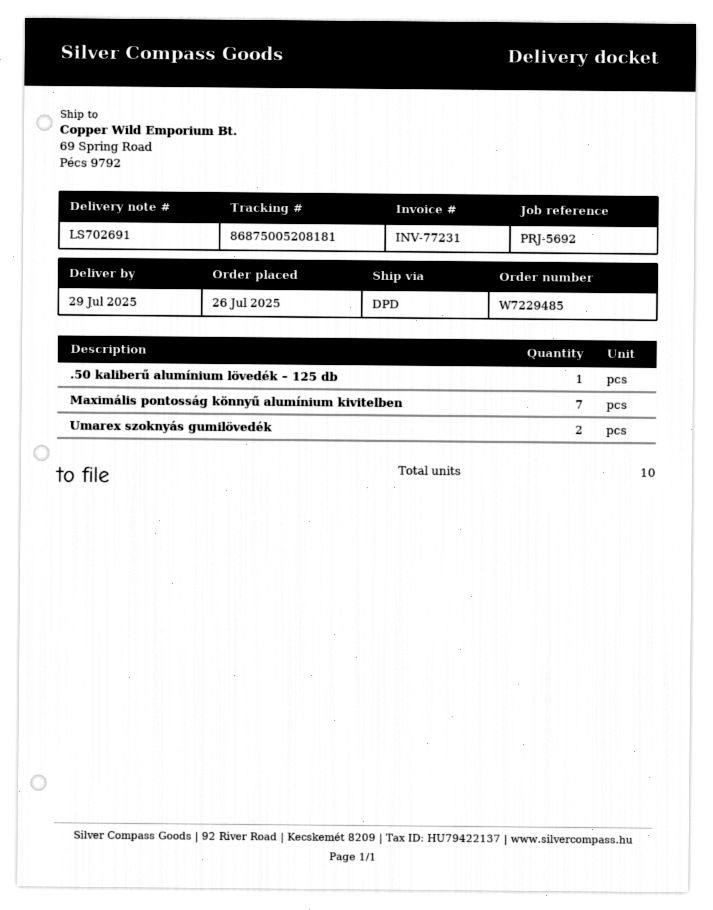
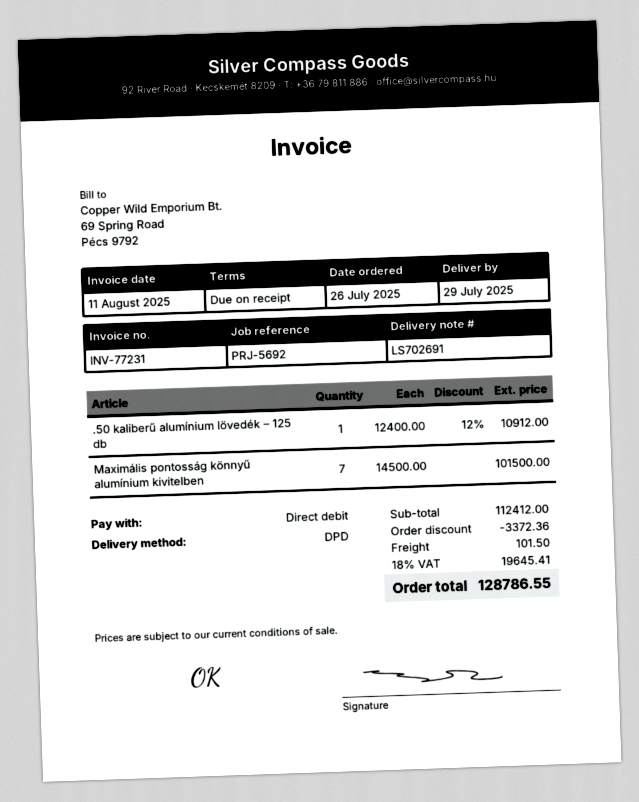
Umarex szoknyás gumilövedék: 2 -> none

